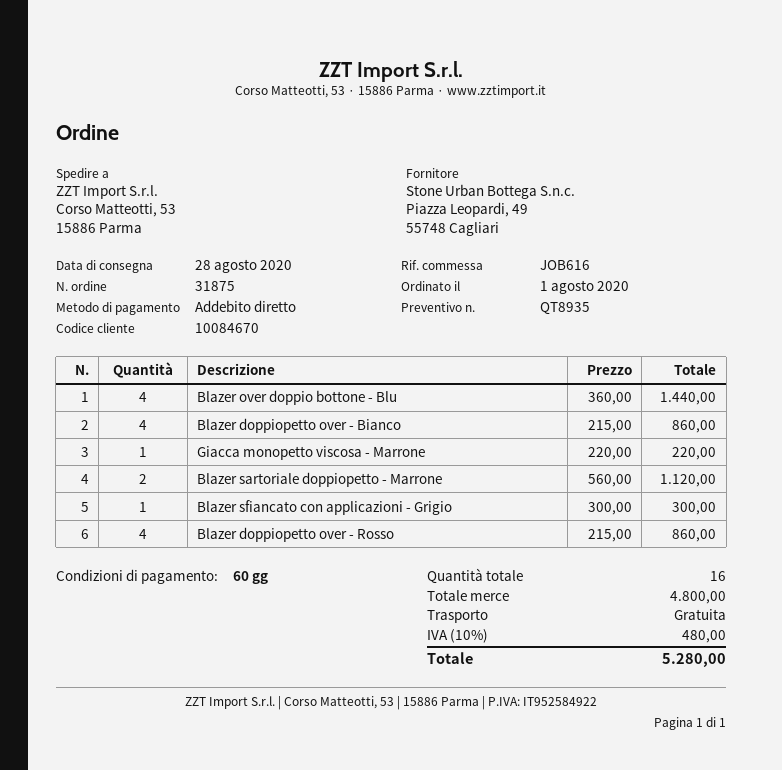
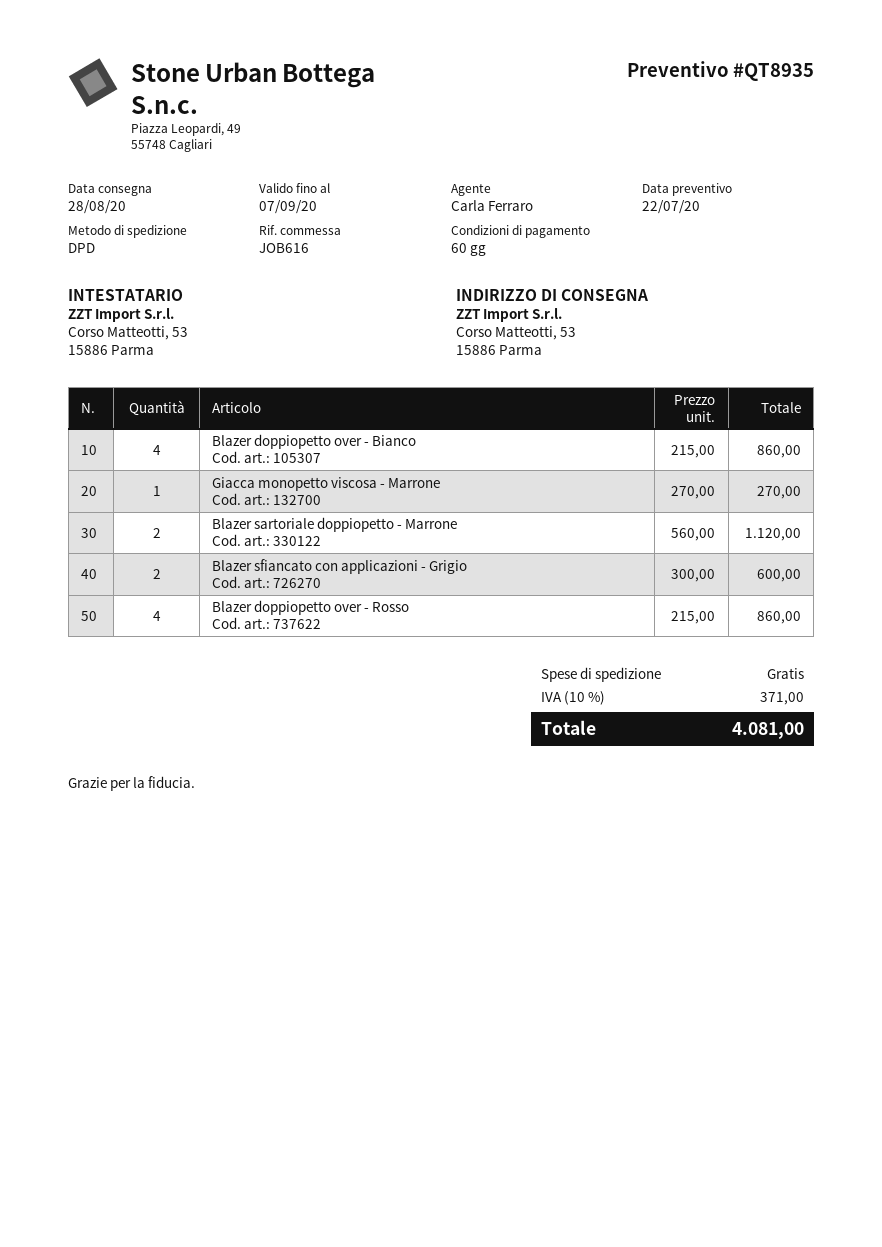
Blazer over doppio bottone - Blu: 4 x 360.00 = 1440.00 -> none
Giacca monopetto viscosa - Marrone: 1 x 220.00 = 220.00 -> 1 x 270.00 = 270.00
Blazer sfiancato con applicazioni - Grigio: 1 x 300.00 = 300.00 -> 2 x 300.00 = 600.00
tax: 10% = 480.00 -> 10% = 371.00
total: 5280.00 -> 4081.00

